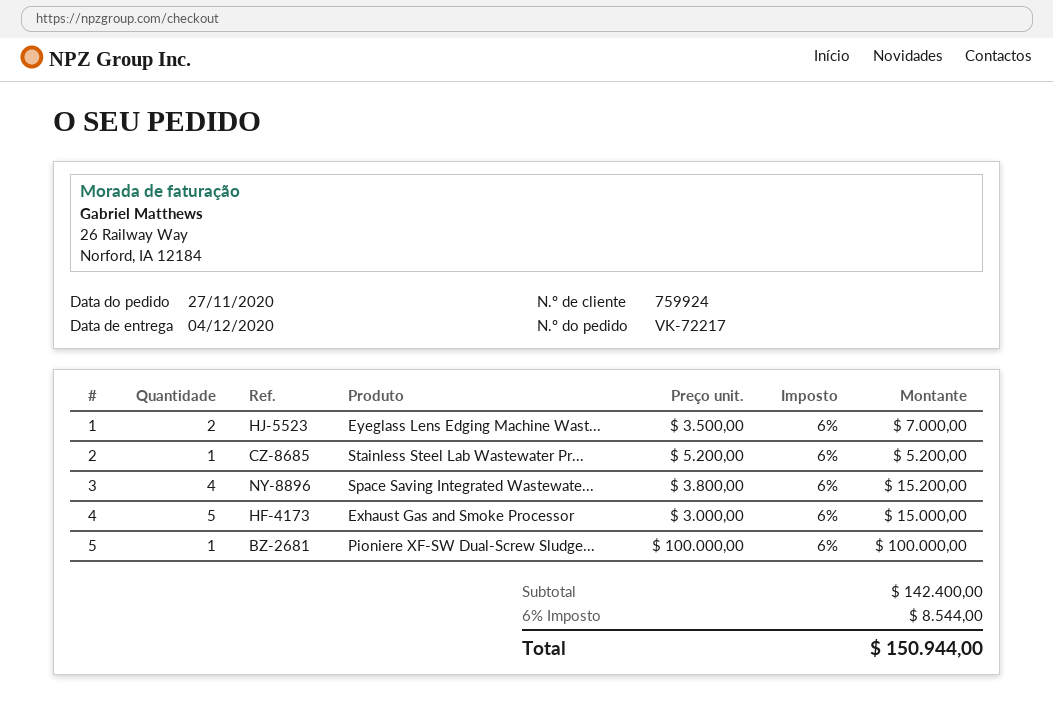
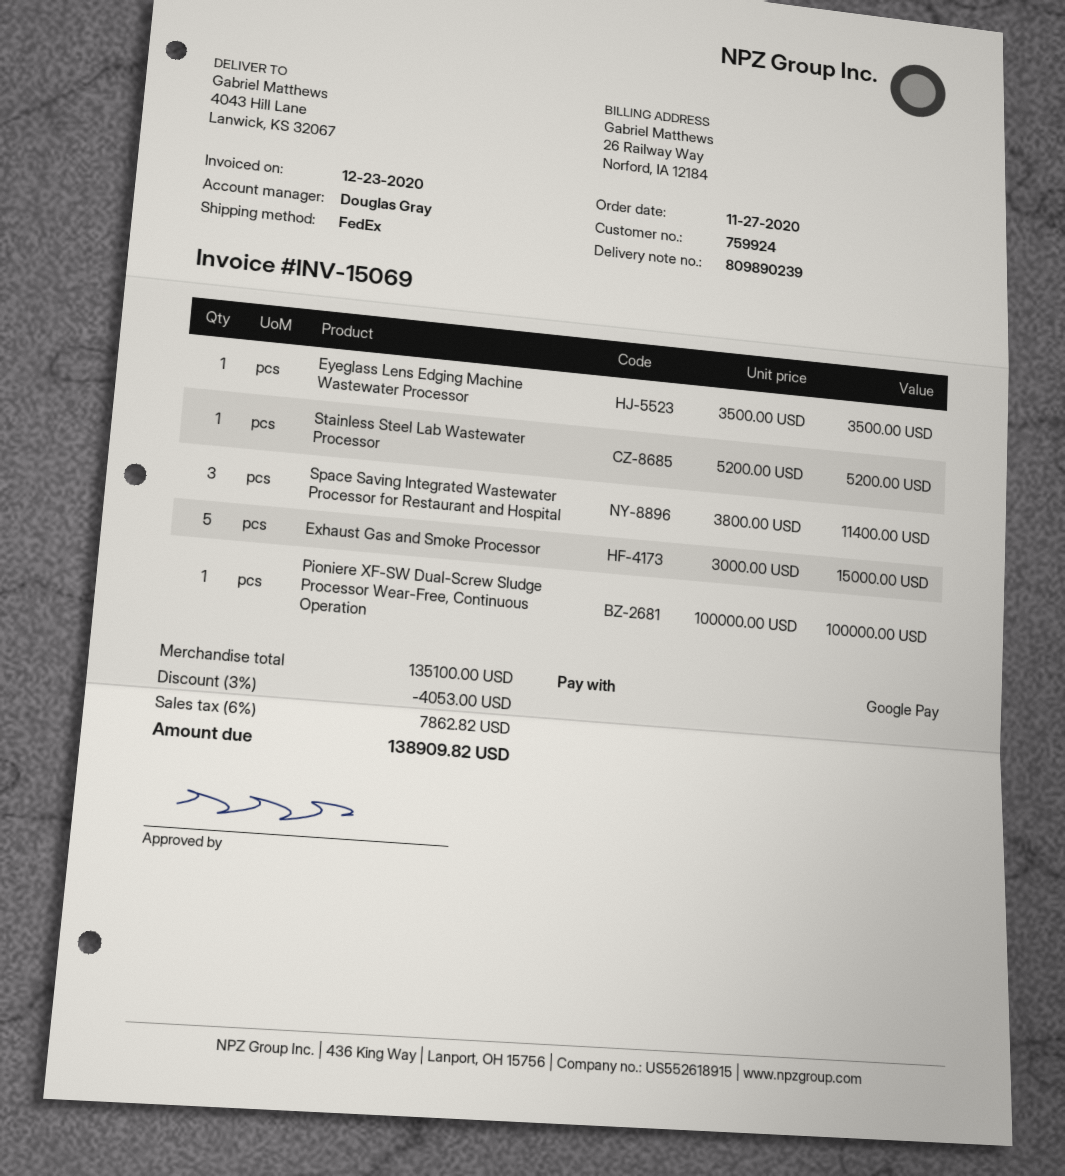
Eyeglass Lens Edging Machine Wast...: 2 x 3500.00 = 7000.00 -> 1 x 3500.00 = 3500.00
Space Saving Integrated Wastewate...: 4 x 3800.00 = 15200.00 -> 3 x 3800.00 = 11400.00
subtotal: 142400.00 -> 135100.00
discount: none -> 3% = 4053.00
tax: 6% = 8544.00 -> 6% = 7862.82
total: 150944.00 -> 138909.82

